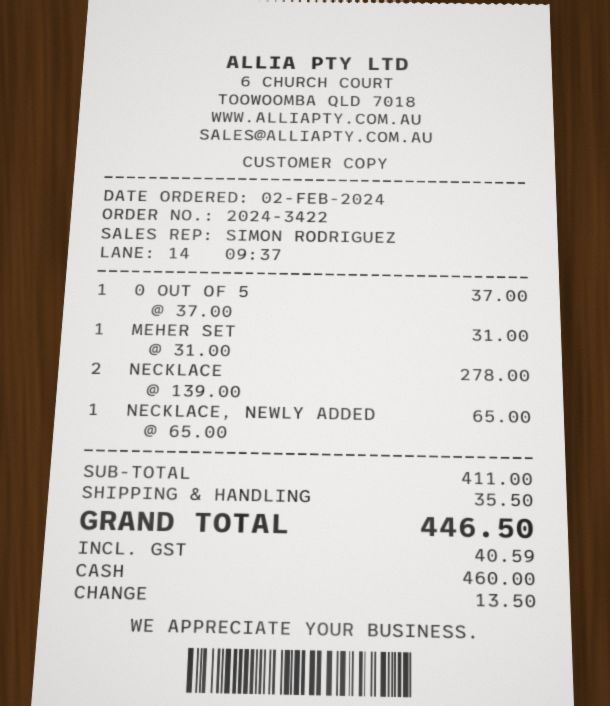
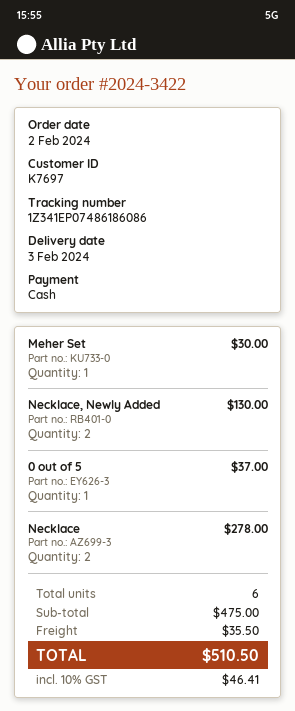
MEHER SET: 1 for 31.00 -> 1 for 30.00
NECKLACE, NEWLY ADDED: 1 for 65.00 -> 2 for 130.00
subtotal: 411.00 -> 475.00
tax: 40.59 -> 46.41
total: 446.50 -> 510.50

